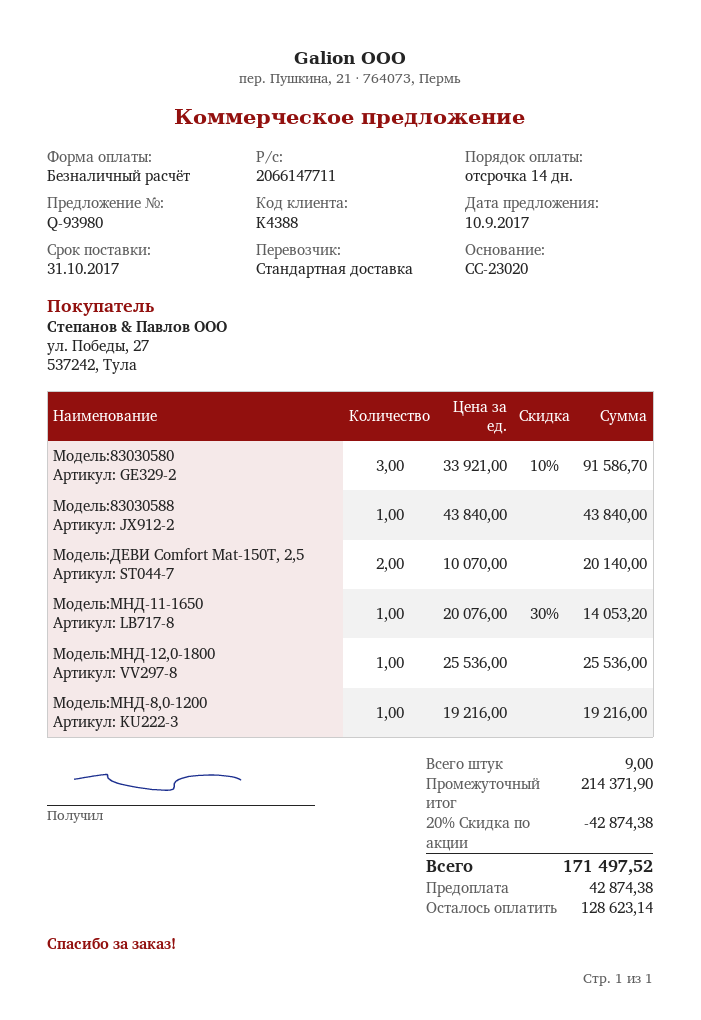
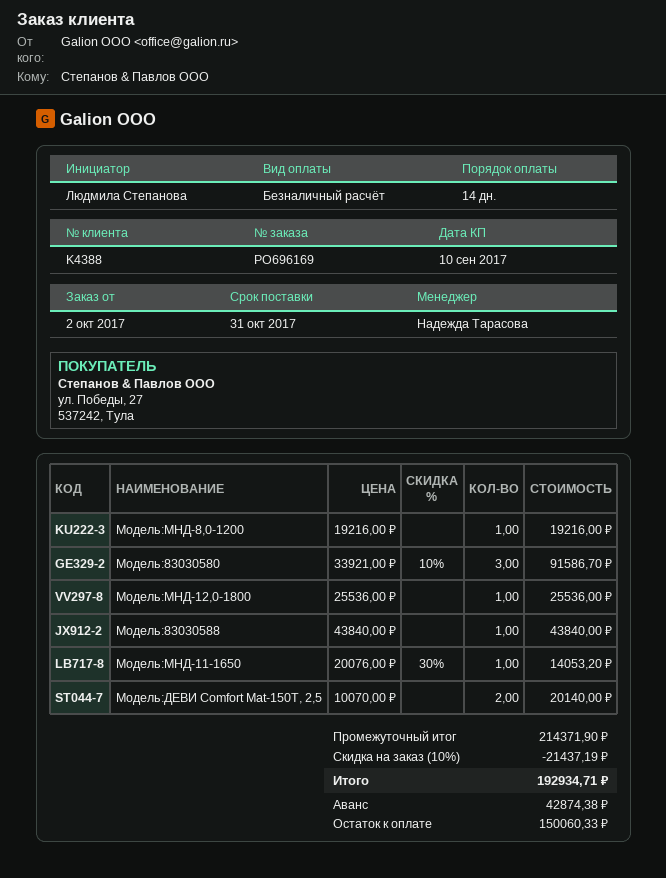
discount: 20% = 42874.38 -> 10% = 21437.19
total: 171497.52 -> 192934.71
balance: 128623.14 -> 150060.33

